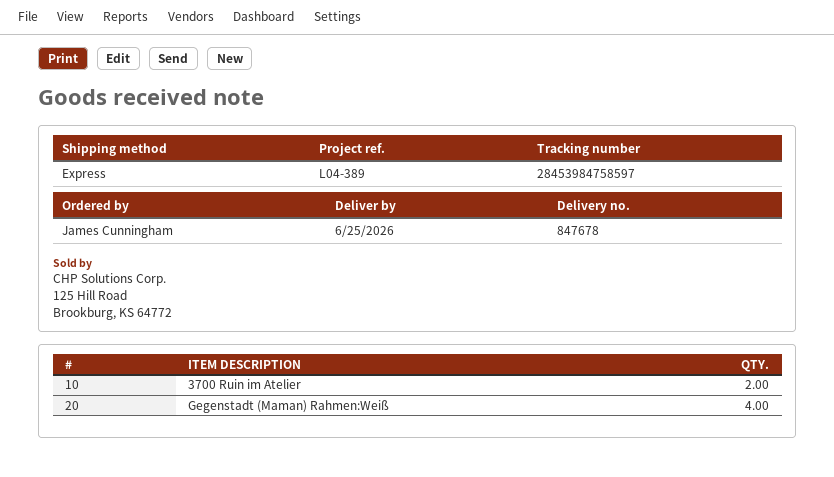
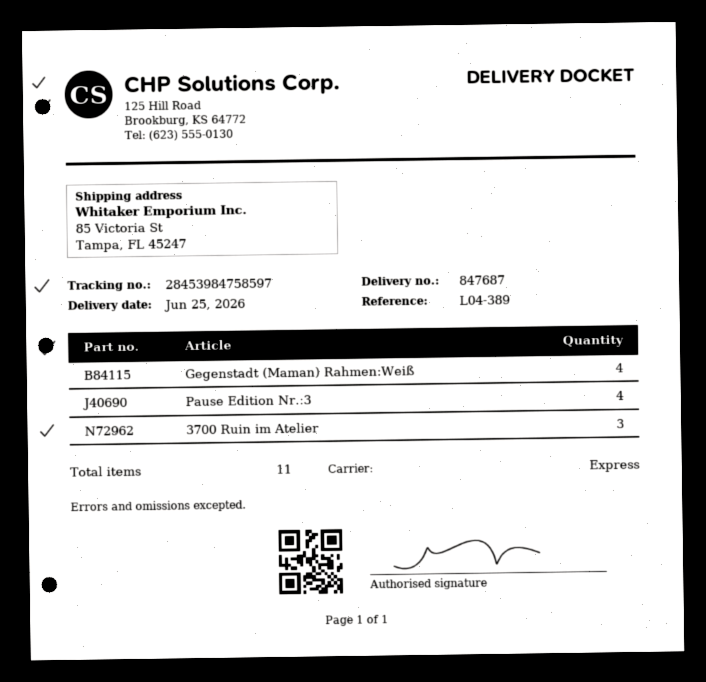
delivery note number: 847678 -> 847687
3700 Ruin im Atelier: 2 -> 3
Pause Edition Nr.:3: none -> 4

